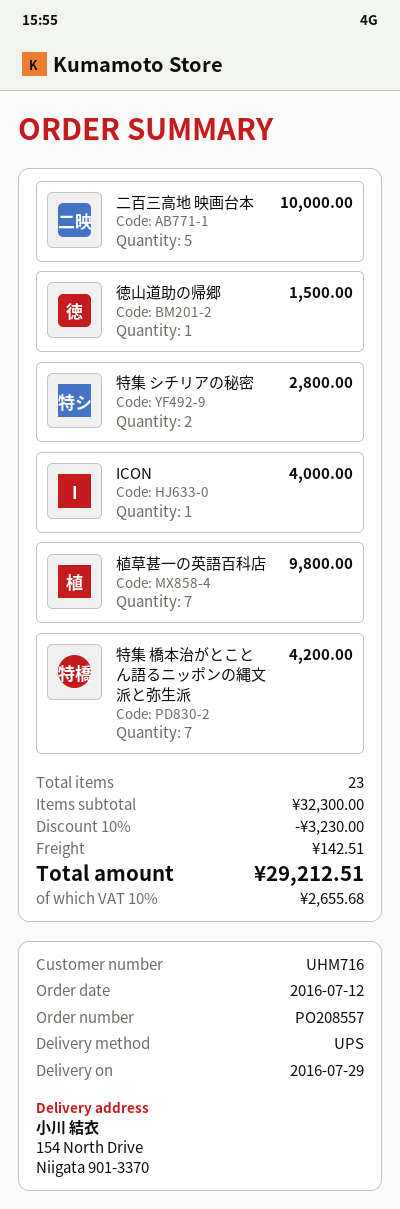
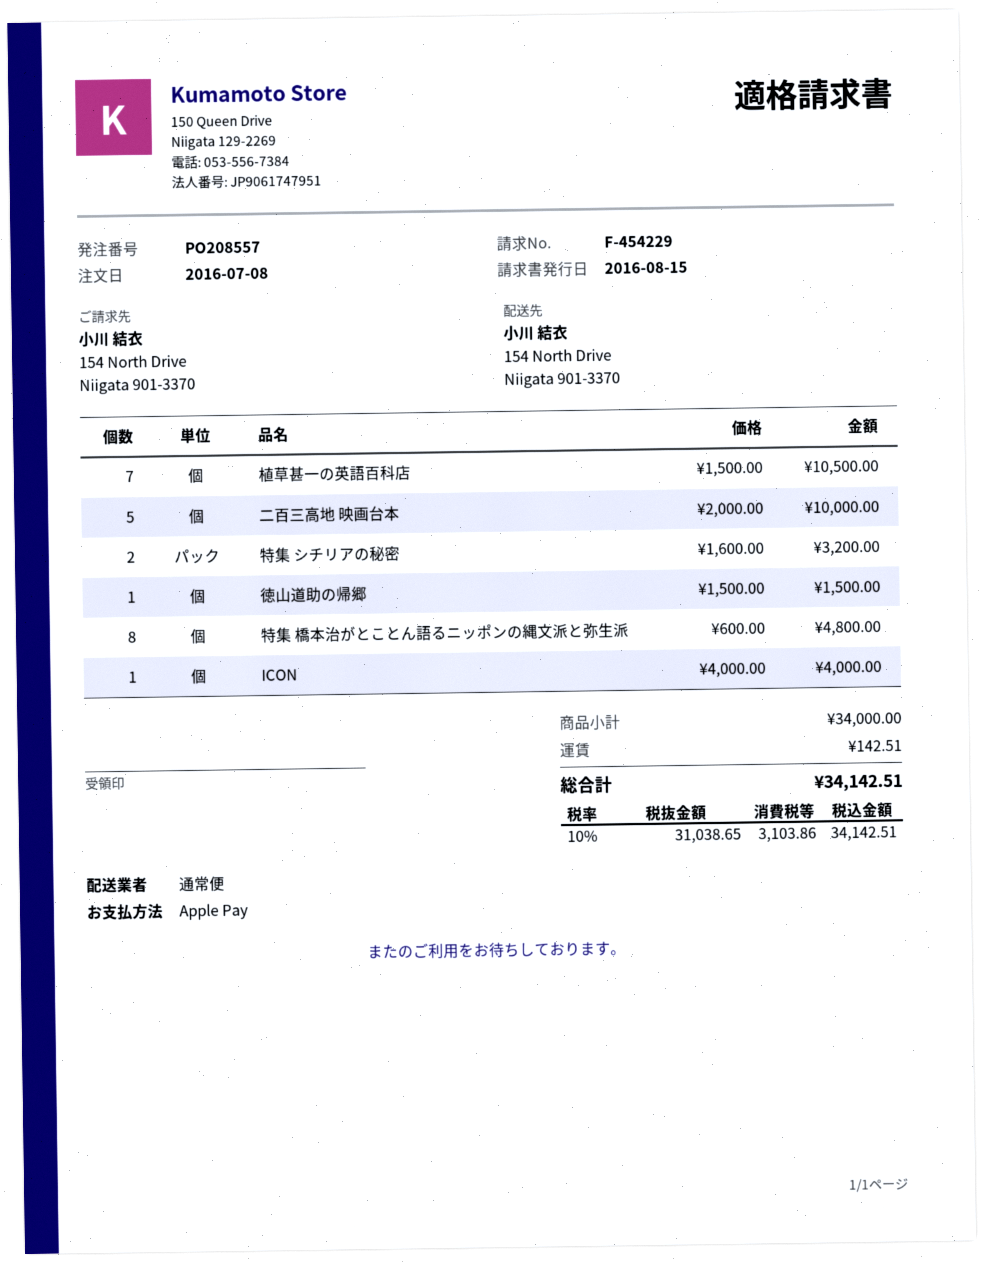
order date: 2016-07-12 -> 2016-07-08
shipping method: UPS -> standard
特集 シチリアの秘密: 2 for 2800.00 -> 2 for 3200.00
植草甚一の英語百科店: 7 for 9800.00 -> 7 for 10500.00
特集 橋本治がとことん語るニッポンの縄文派と弥生派: 7 for 4200.00 -> 8 for 4800.00
subtotal: 32300.00 -> 34000.00
discount: 10% = 3230.00 -> none
tax: 10% = 2655.68 -> 10% = 3103.86
total: 29212.51 -> 34142.51

